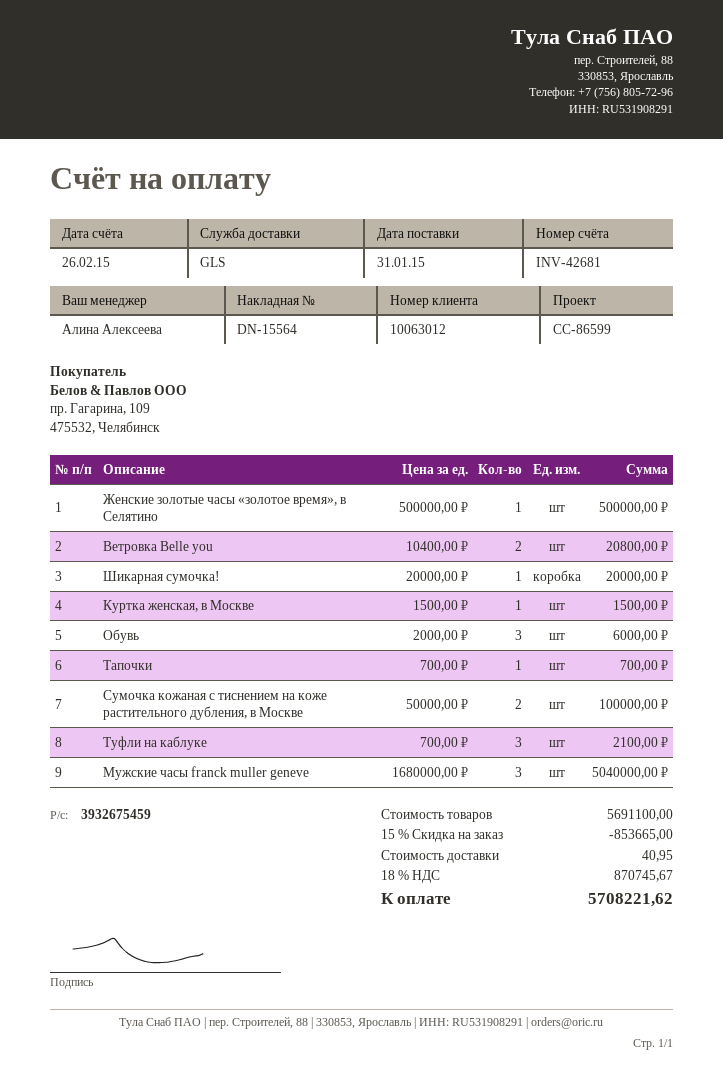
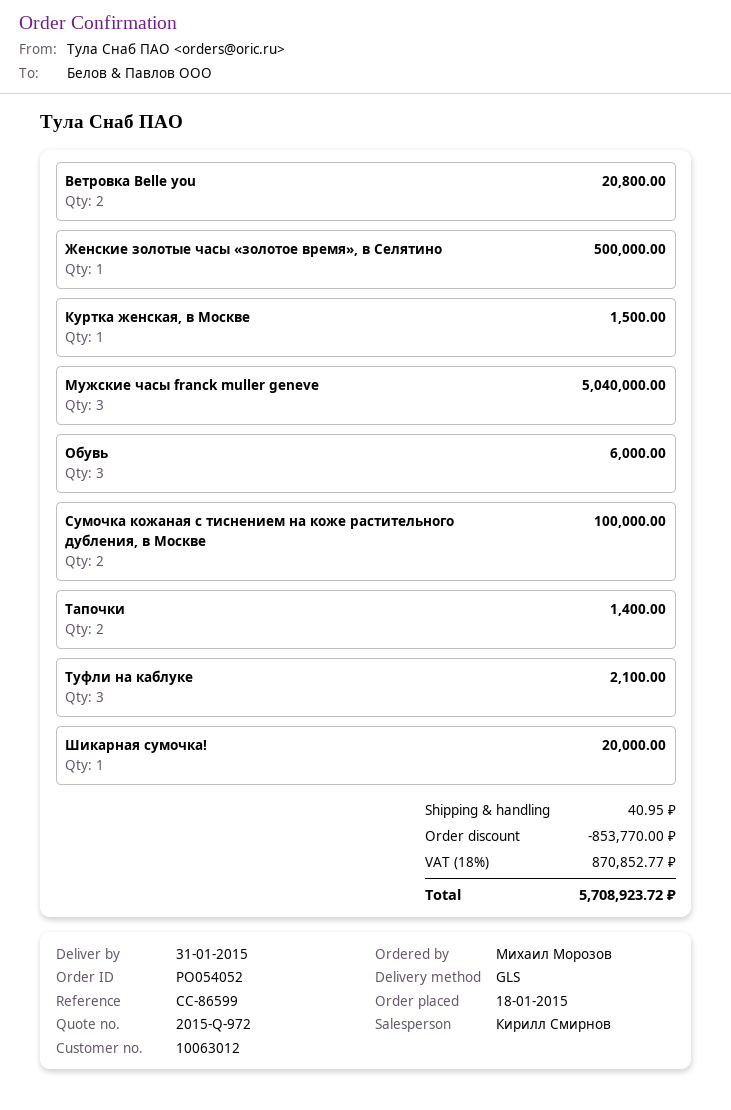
sales rep: Алина Алексеева -> Кирилл Смирнов
Тапочки: 1 for 700.00 -> 2 for 1400.00
discount: 853665.00 -> 853770.00
tax: 18% = 870745.67 -> 18% = 870852.77
total: 5708221.62 -> 5708923.72

